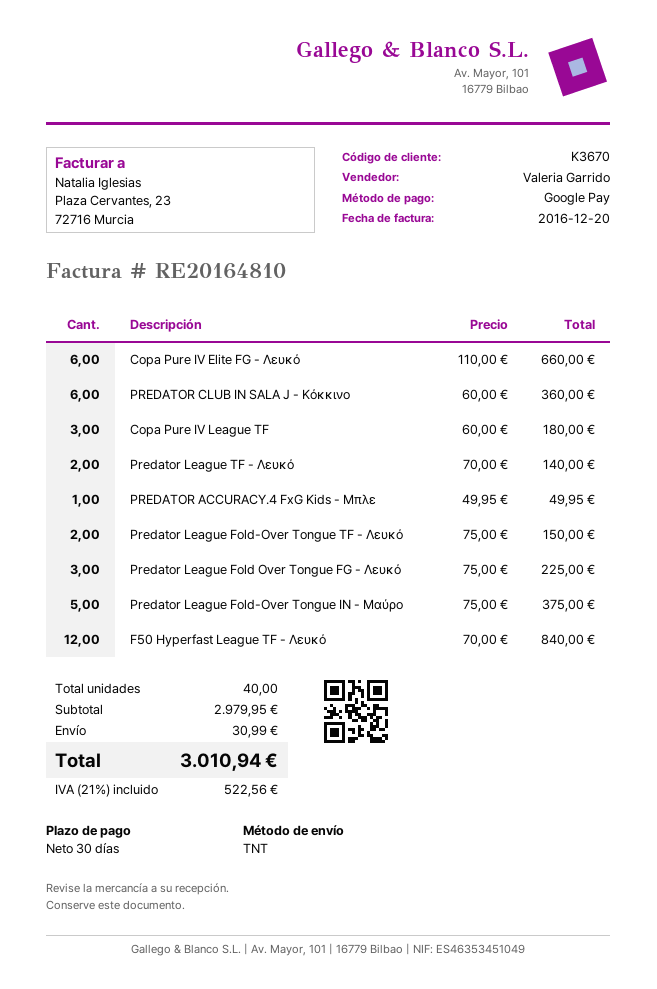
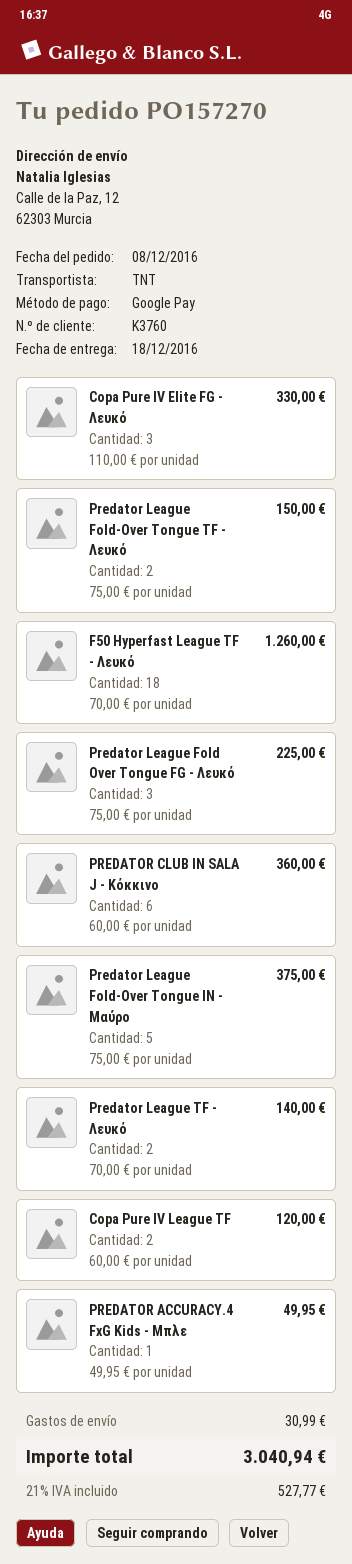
customer number: K3670 -> K3760
Copa Pure IV Elite FG - Λευκό: 6 x 110.00 = 660.00 -> 3 x 110.00 = 330.00
Copa Pure IV League TF: 3 x 60.00 = 180.00 -> 2 x 60.00 = 120.00
F50 Hyperfast League TF - Λευκό: 12 x 70.00 = 840.00 -> 18 x 70.00 = 1260.00
tax: 21% = 522.56 -> 21% = 527.77
total: 3010.94 -> 3040.94

